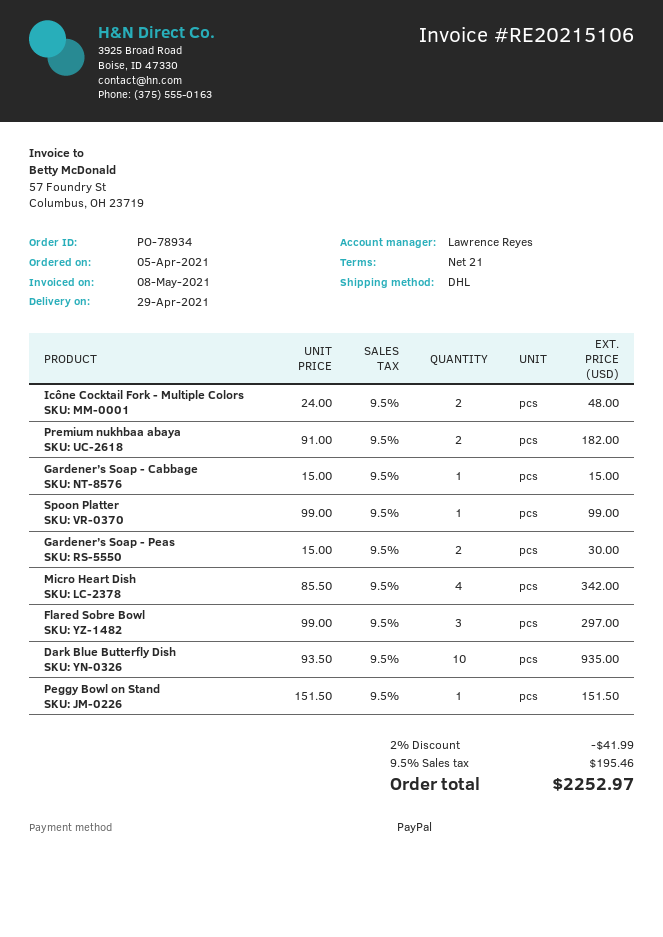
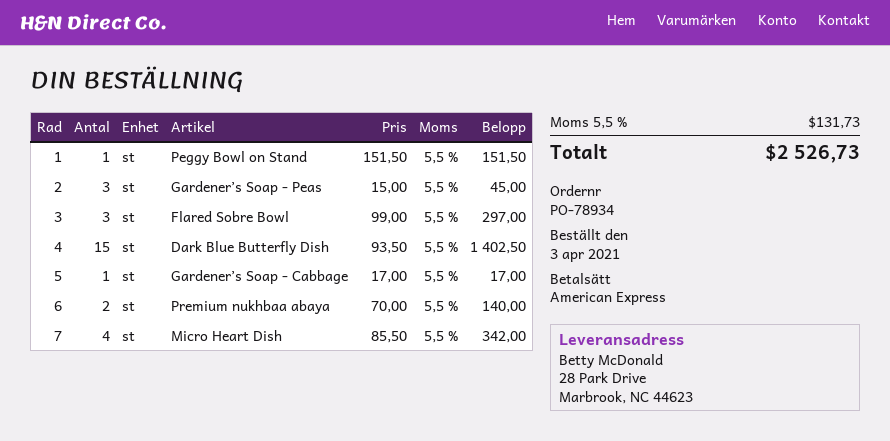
order date: 2021-04-05 -> 2021-04-03
payment method: PayPal -> American Express
Icône Cocktail Fork - Multiple Colors: 2 x 24.00 = 48.00 -> none
Premium nukhbaa abaya: 2 x 91.00 = 182.00 -> 2 x 70.00 = 140.00
Gardener’s Soap - Cabbage: 1 x 15.00 = 15.00 -> 1 x 17.00 = 17.00
Spoon Platter: 1 x 99.00 = 99.00 -> none
Gardener’s Soap - Peas: 2 x 15.00 = 30.00 -> 3 x 15.00 = 45.00
Dark Blue Butterfly Dish: 10 x 93.50 = 935.00 -> 15 x 93.50 = 1402.50
discount: 2% = 41.99 -> none
tax: 9.5% = 195.46 -> 5.5% = 131.73
total: 2252.97 -> 2526.73

